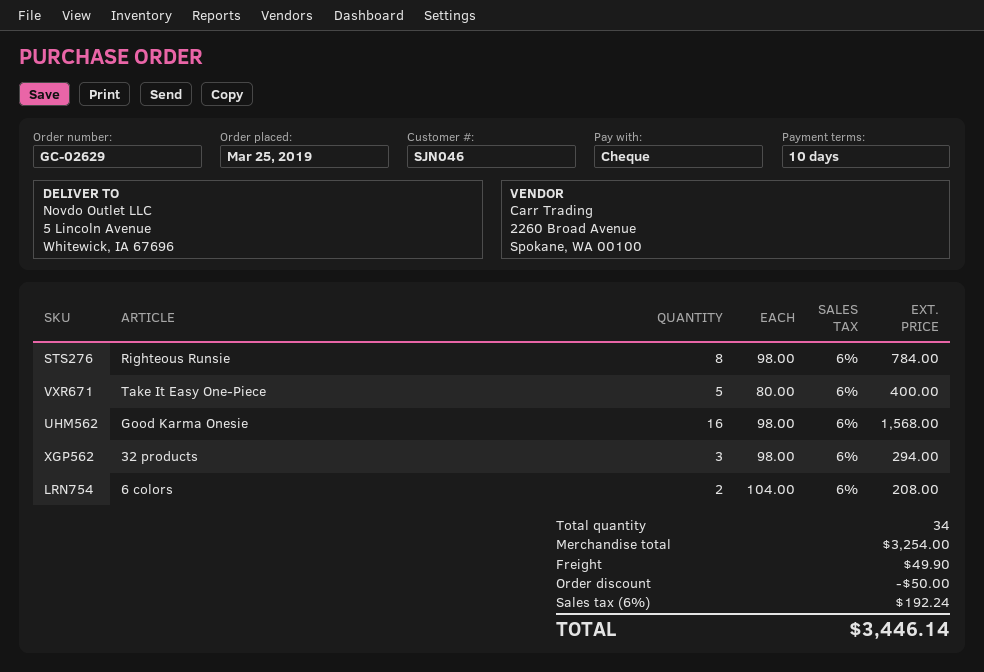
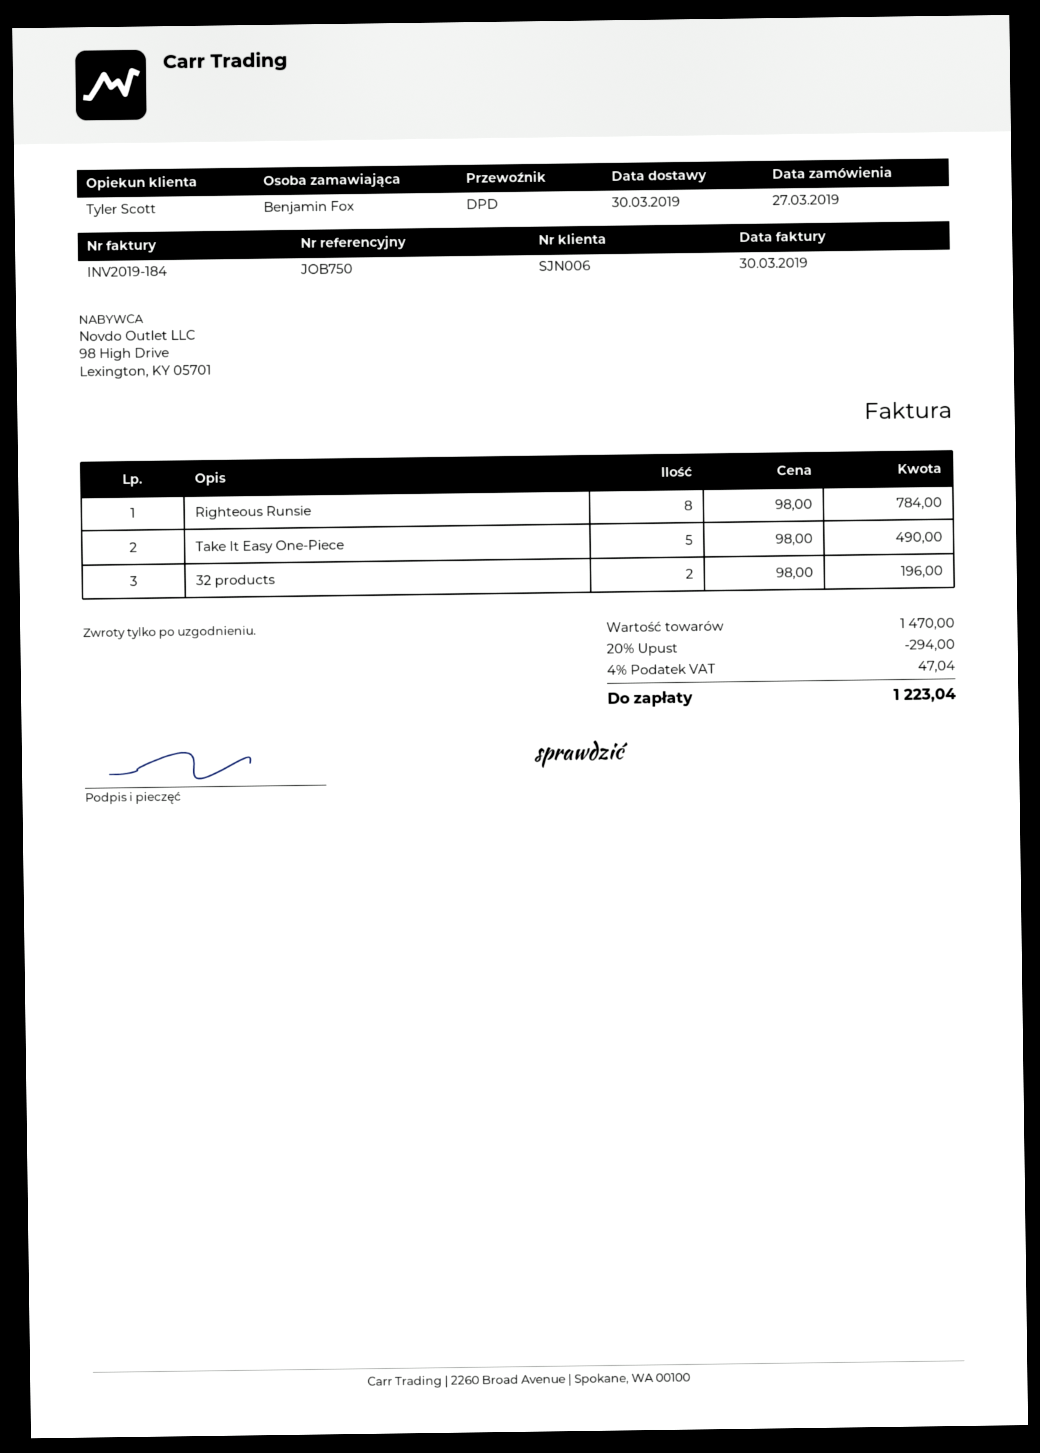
order date: 2019-03-25 -> 2019-03-27
customer number: SJN046 -> SJN006
Take It Easy One-Piece: 5 x 80.00 = 400.00 -> 5 x 98.00 = 490.00
Good Karma Onesie: 16 x 98.00 = 1568.00 -> none
32 products: 3 x 98.00 = 294.00 -> 2 x 98.00 = 196.00
6 colors: 2 x 104.00 = 208.00 -> none
subtotal: 3254.00 -> 1470.00
discount: 50.00 -> 294.00
shipping: 49.90 -> none
tax: 6% = 192.24 -> 4% = 47.04
total: 3446.14 -> 1223.04

